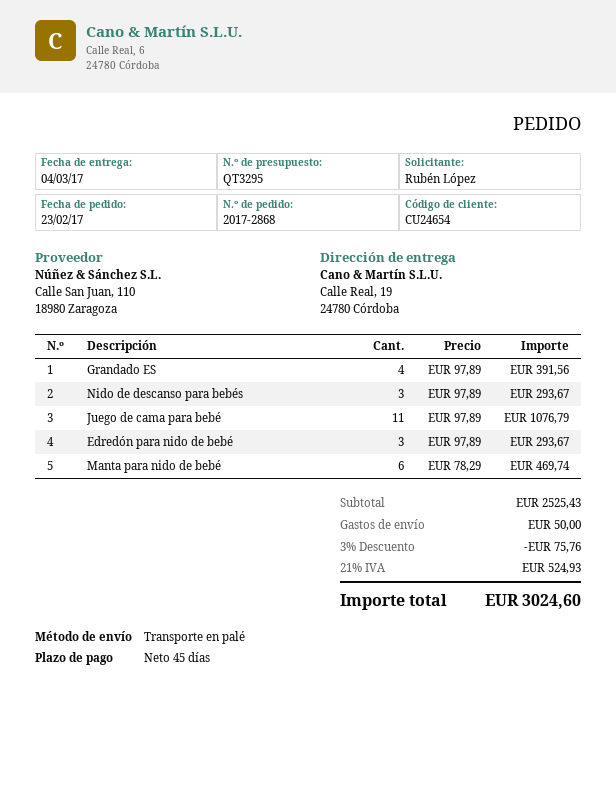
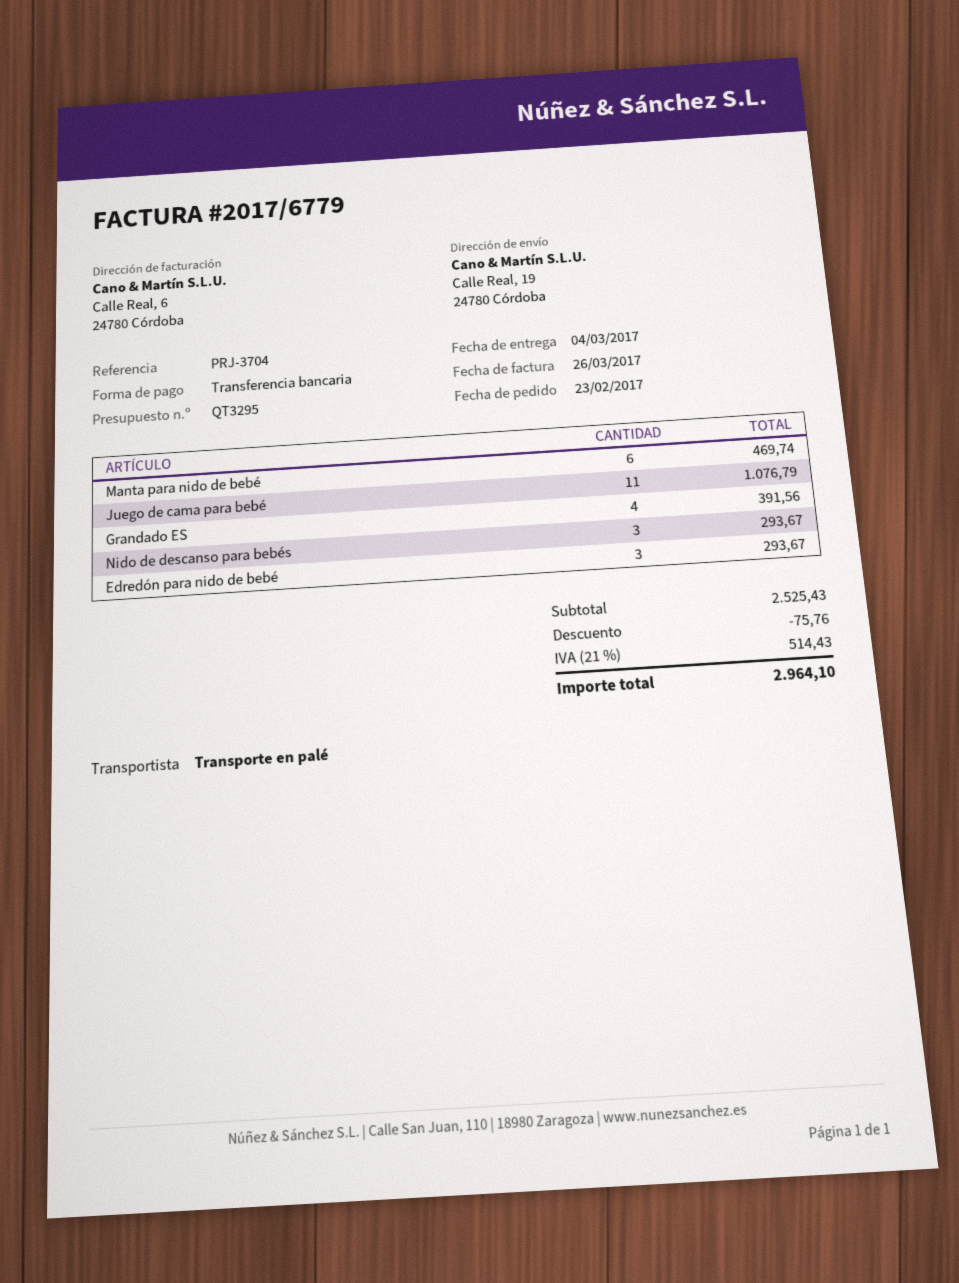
shipping: 50.00 -> none
tax: 21% = 524.93 -> 21% = 514.43
total: 3024.60 -> 2964.10

